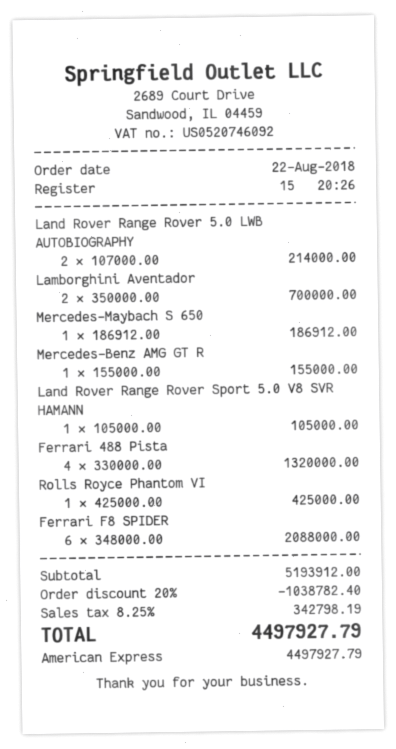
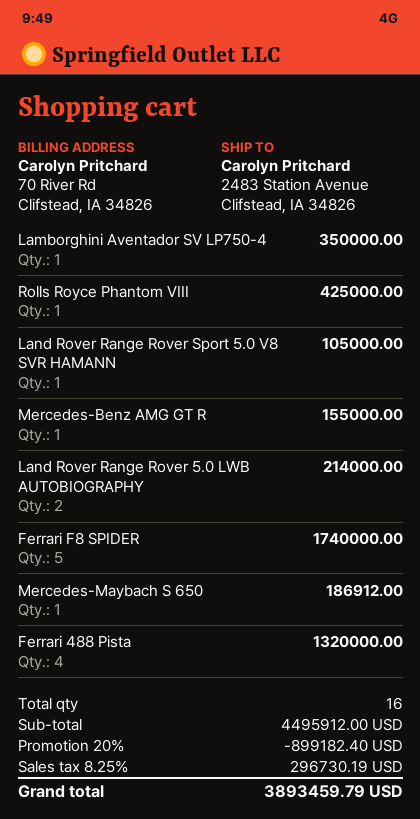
Lamborghini Aventador: 2 for 700000.00 -> 1 for 350000.00
Ferrari F8 SPIDER: 6 for 2088000.00 -> 5 for 1740000.00
subtotal: 5193912.00 -> 4495912.00
discount: 20% = 1038782.40 -> 20% = 899182.40
tax: 8.25% = 342798.19 -> 8.25% = 296730.19
total: 4497927.79 -> 3893459.79

